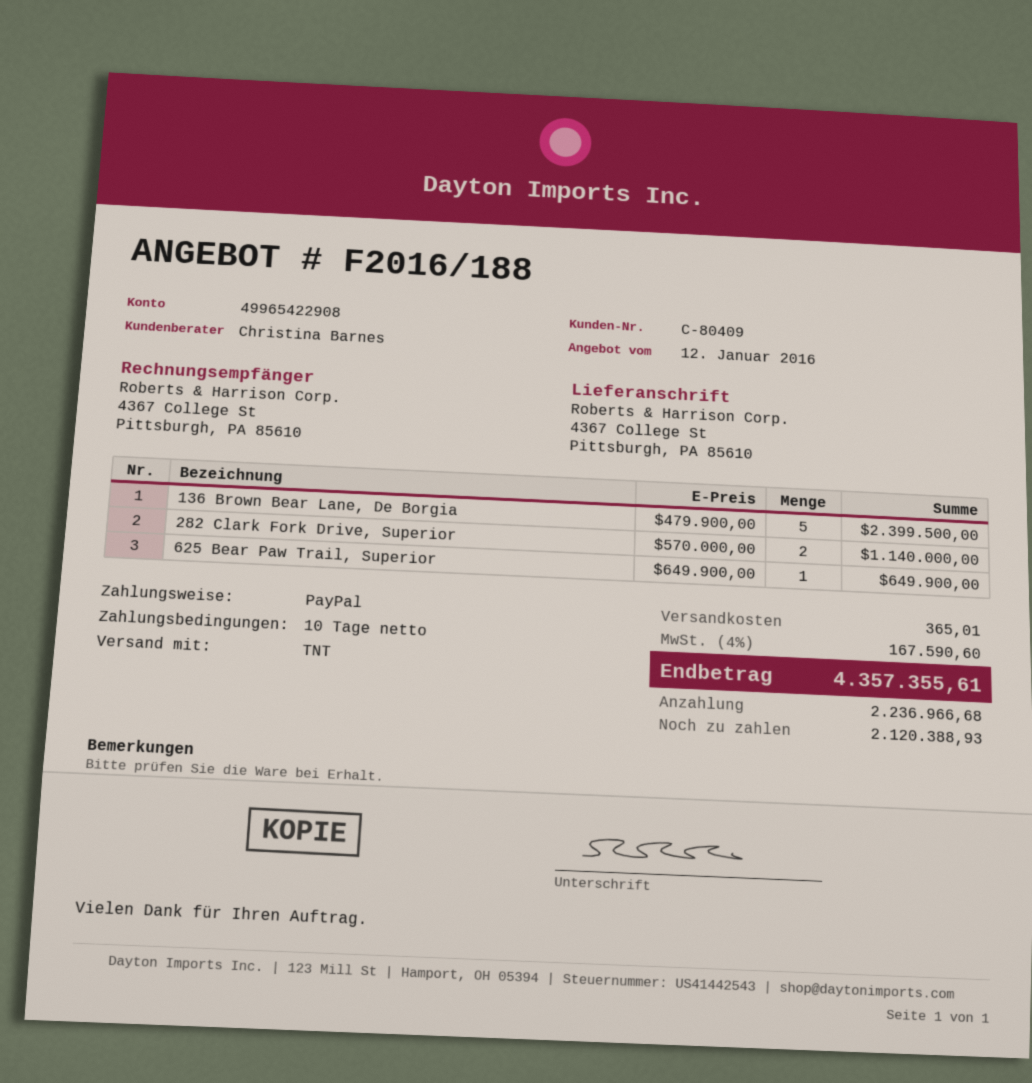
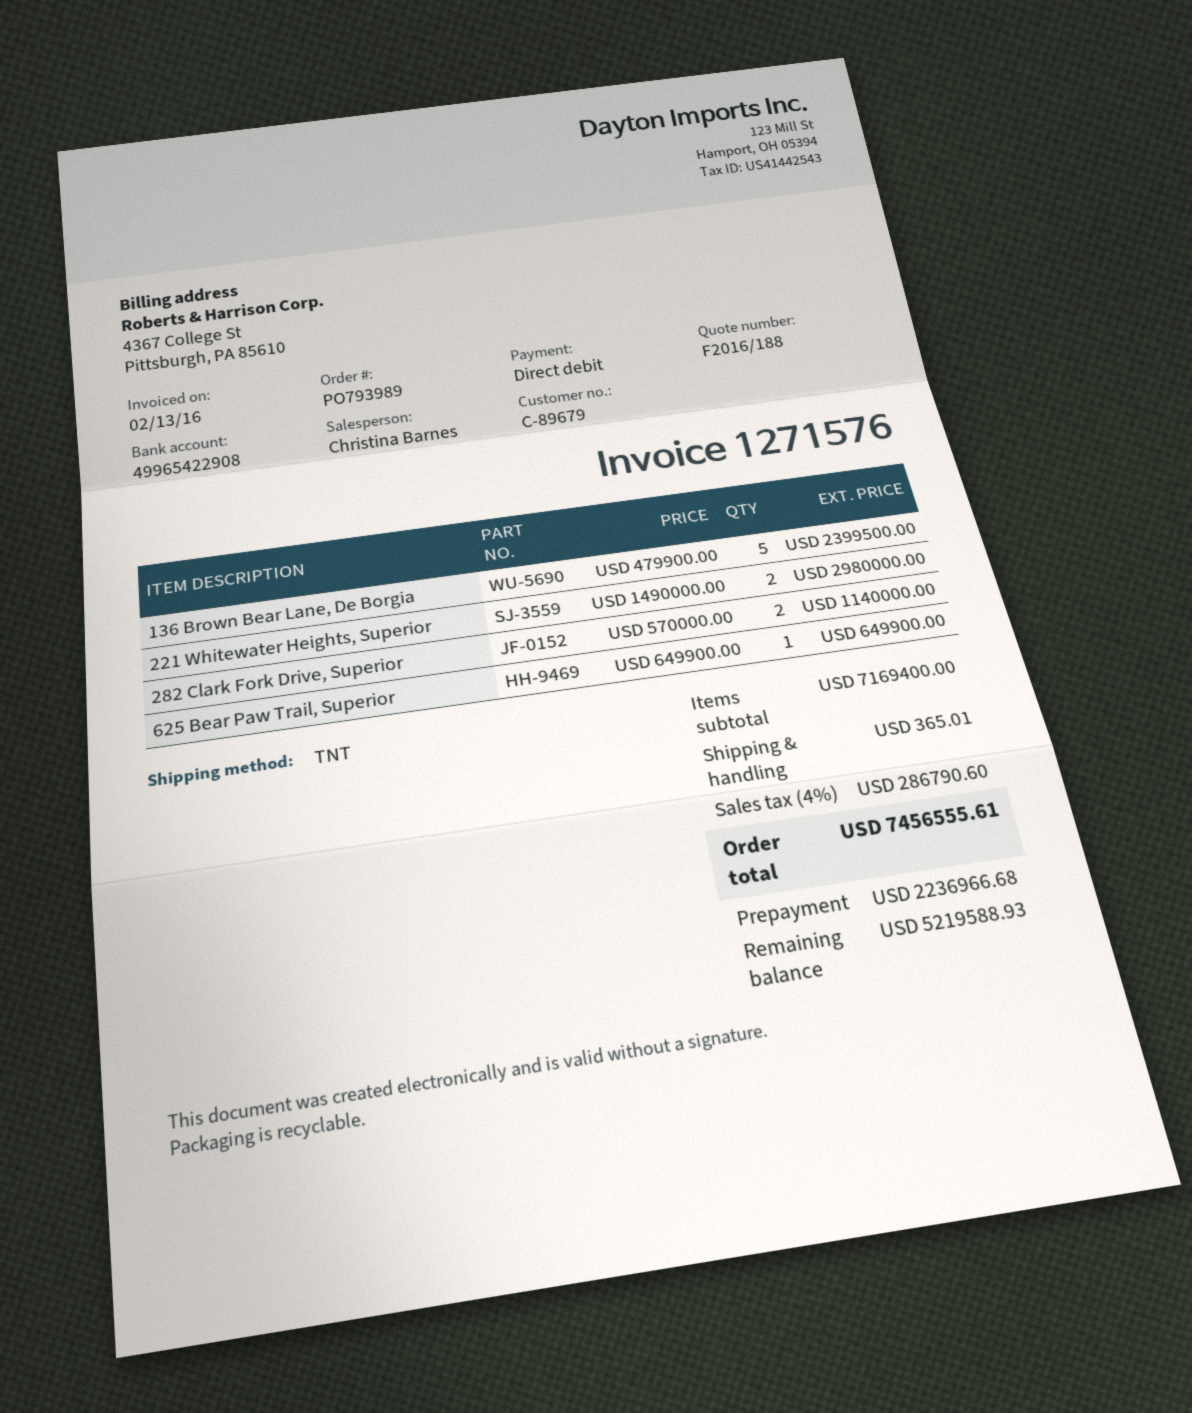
customer number: C-80409 -> C-89679
payment method: PayPal -> direct debit
221 Whitewater Heights, Superior: none -> 2 x 1490000.00 = 2980000.00
tax: 4% = 167590.60 -> 4% = 286790.60
total: 4357355.61 -> 7456555.61
balance: 2120388.93 -> 5219588.93

